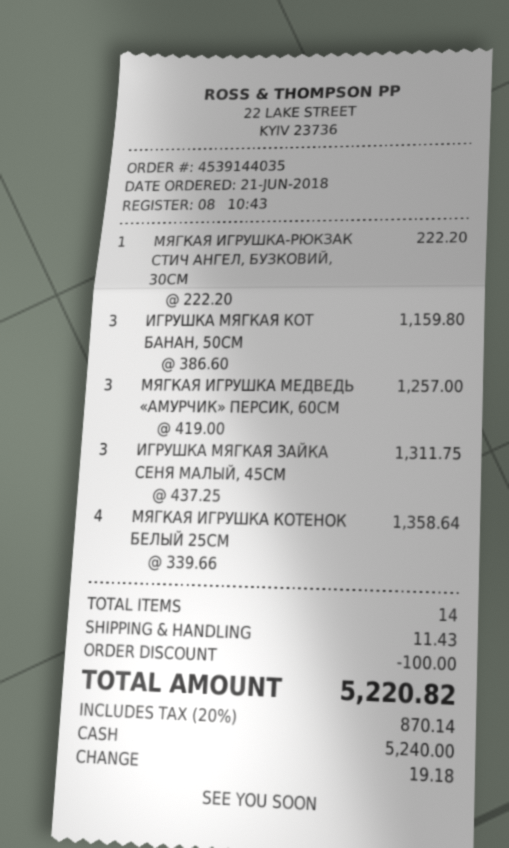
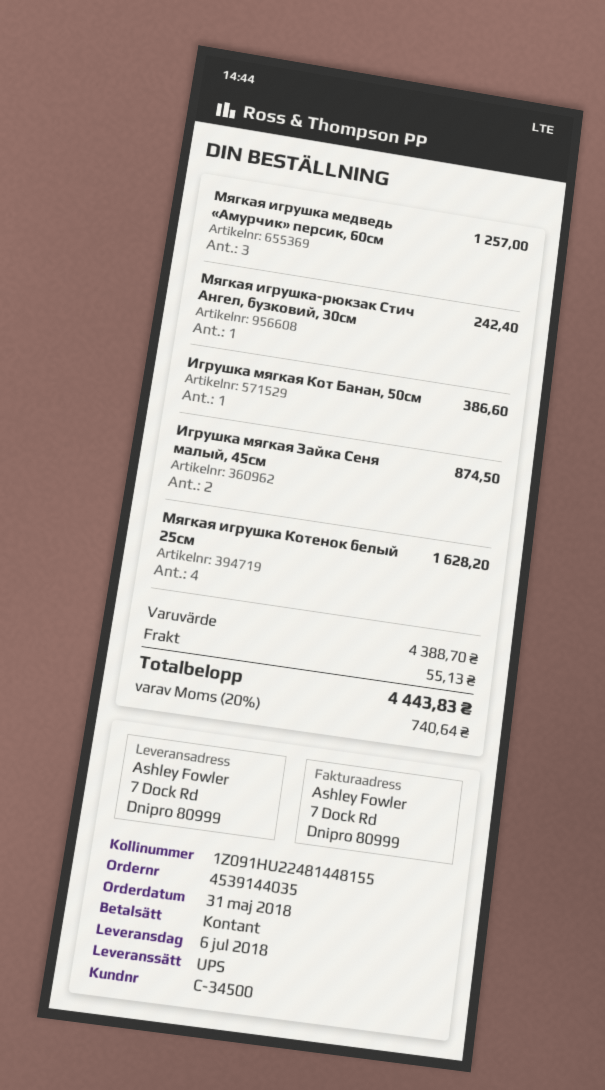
order date: 2018-06-21 -> 2018-05-31
МЯГКАЯ ИГРУШКА-РЮКЗАК СТИЧ АНГЕЛ, БУЗКОВИЙ, 30СМ: 1 for 222.20 -> 1 for 242.40
ИГРУШКА МЯГКАЯ КОТ БАНАН, 50СМ: 3 for 1159.80 -> 1 for 386.60
ИГРУШКА МЯГКАЯ ЗАЙКА СЕНЯ МАЛЫЙ, 45СМ: 3 for 1311.75 -> 2 for 874.50
МЯГКАЯ ИГРУШКА КОТЕНОК БЕЛЫЙ 25СМ: 4 for 1358.64 -> 4 for 1628.20
discount: 100.00 -> none
shipping: 11.43 -> 55.13
tax: 20% = 870.14 -> 20% = 740.64
total: 5220.82 -> 4443.83

